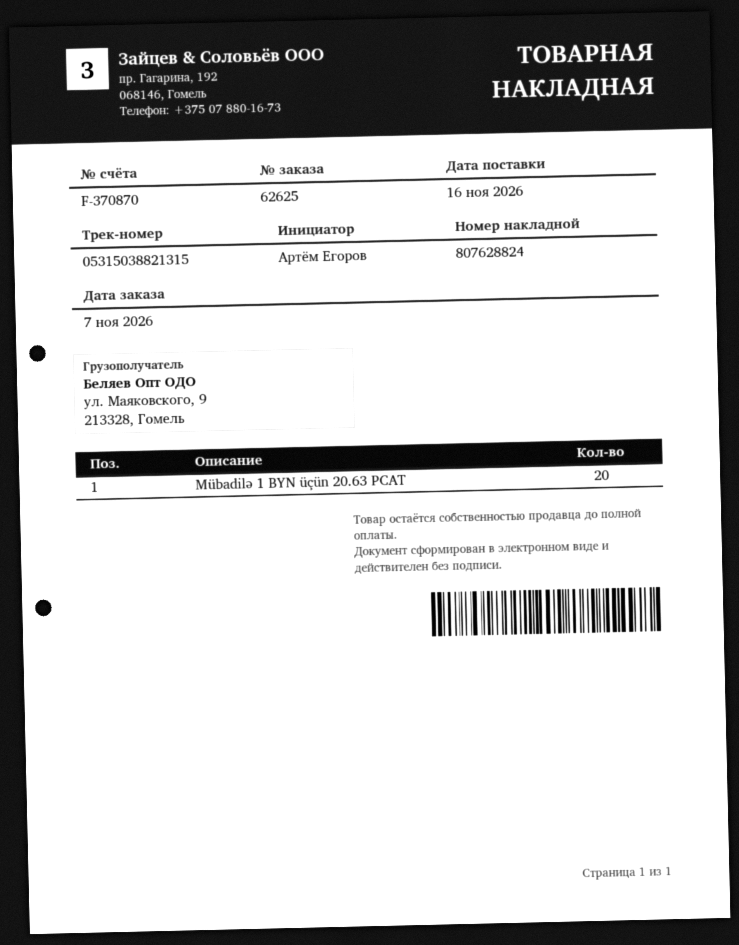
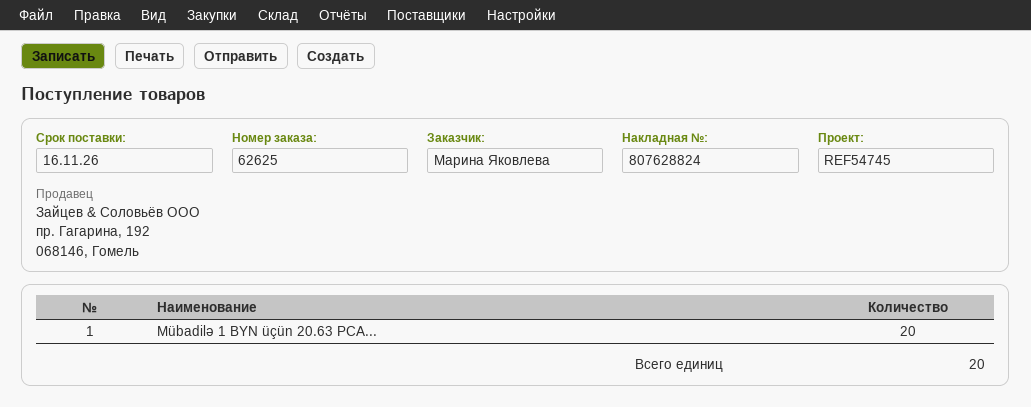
ordered by: Артём Егоров -> Марина Яковлева

